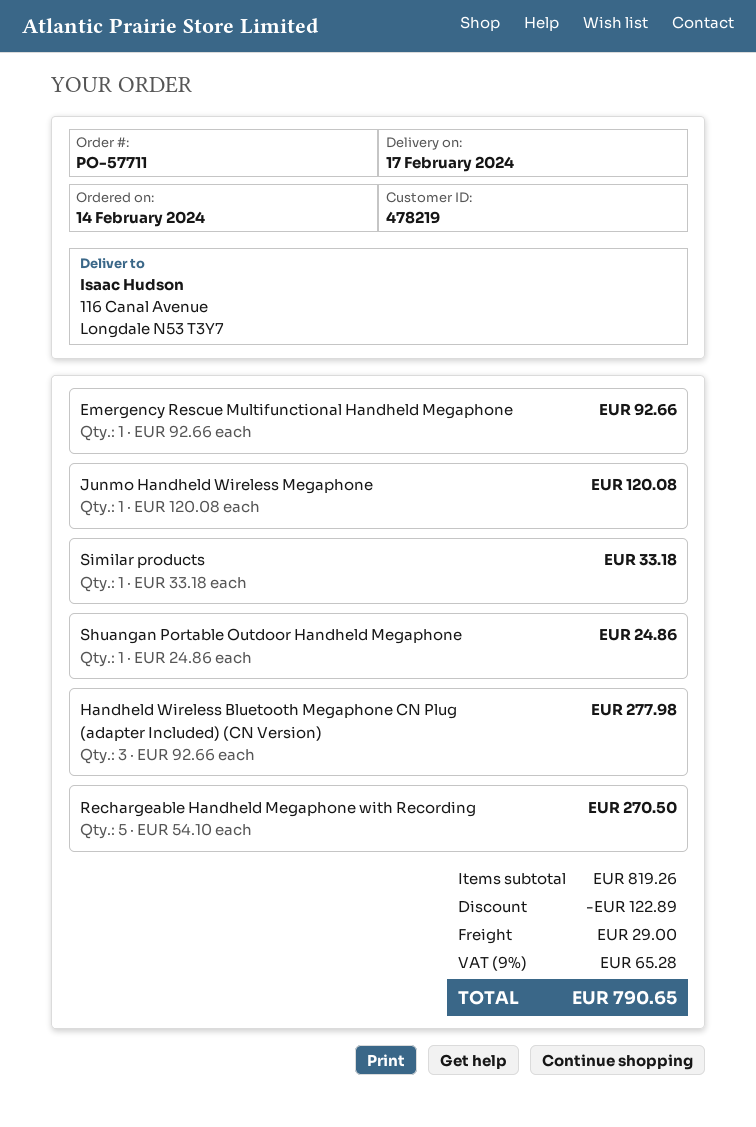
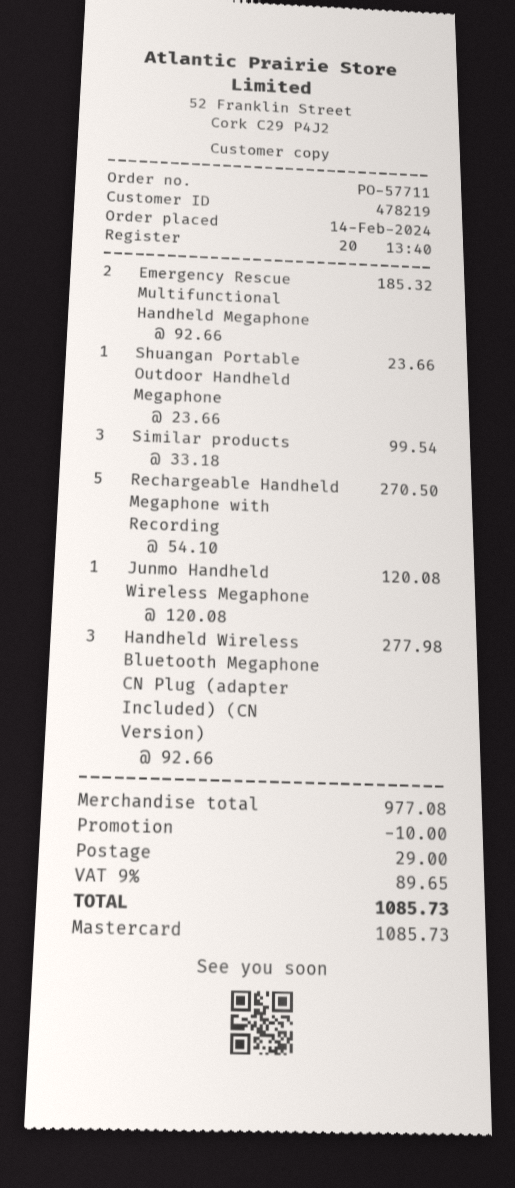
Emergency Rescue Multifunctional Handheld Megaphone: 1 x 92.66 = 92.66 -> 2 x 92.66 = 185.32
Similar products: 1 x 33.18 = 33.18 -> 3 x 33.18 = 99.54
Shuangan Portable Outdoor Handheld Megaphone: 1 x 24.86 = 24.86 -> 1 x 23.66 = 23.66
subtotal: 819.26 -> 977.08
discount: 122.89 -> 10.00
tax: 9% = 65.28 -> 9% = 89.65
total: 790.65 -> 1085.73

